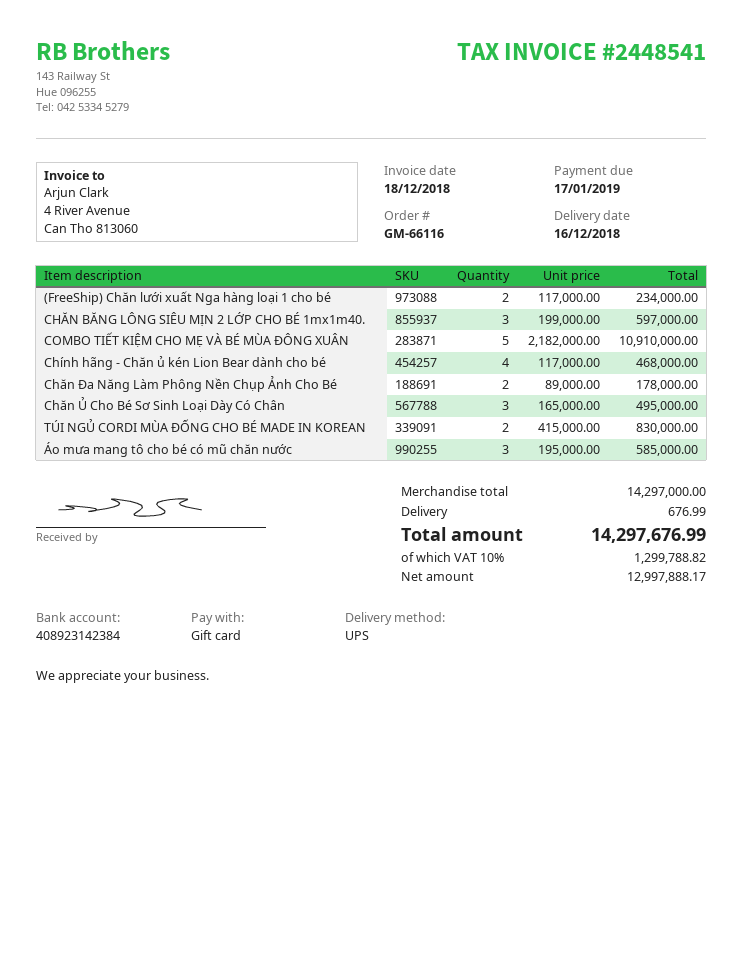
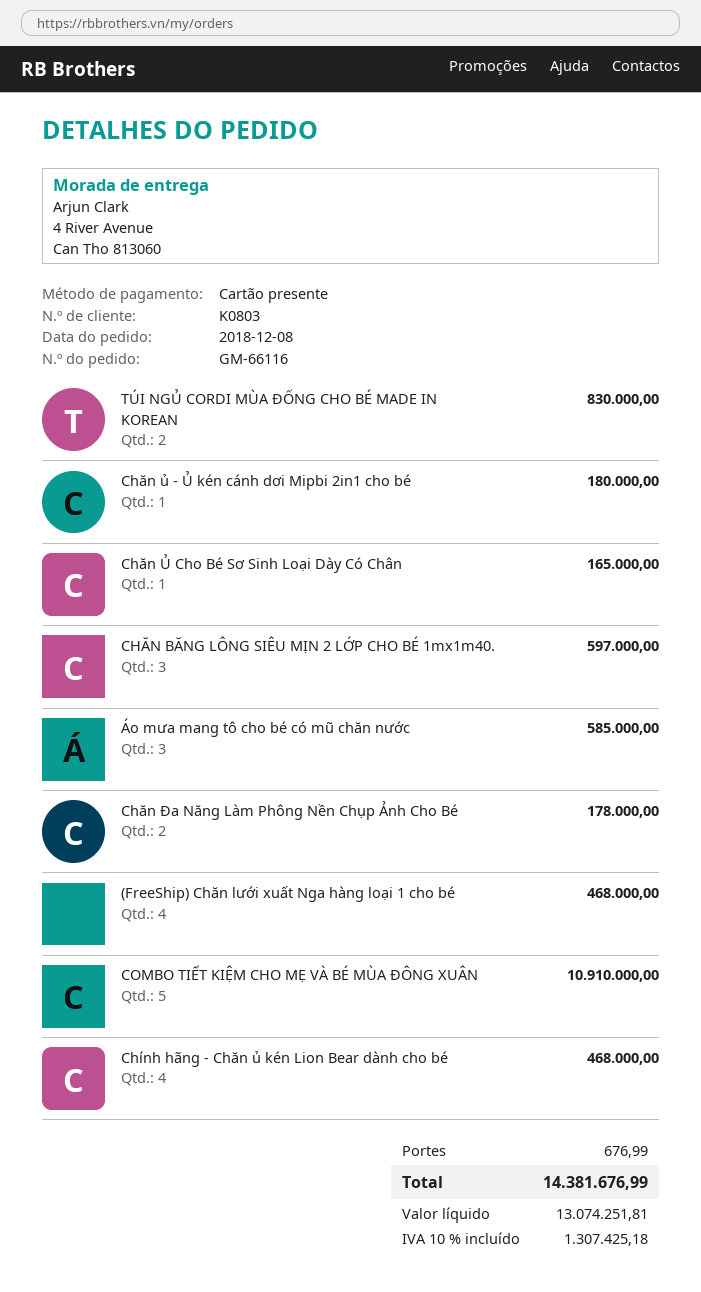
(FreeShip) Chăn lưới xuất Nga hàng loại 1 cho bé: 2 for 234000.00 -> 4 for 468000.00
Chăn Ủ Cho Bé Sơ Sinh Loại Dày Có Chân: 3 for 495000.00 -> 1 for 165000.00
Chăn ủ - Ủ kén cánh dơi Mipbi 2in1 cho bé: none -> 1 for 180000.00
net: 12997888.17 -> 13074251.81
tax: 10% = 1299788.82 -> 10% = 1307425.18
total: 14297676.99 -> 14381676.99

